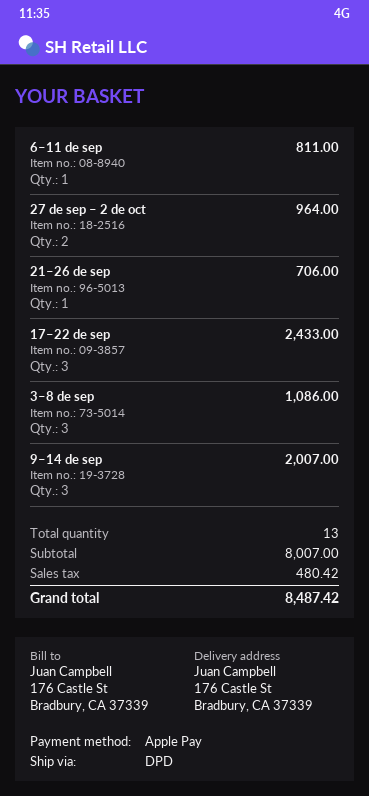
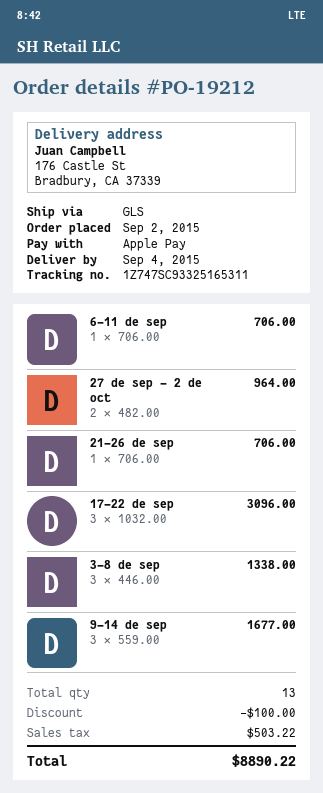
shipping method: DPD -> GLS
6–11 de sep: 1 for 811.00 -> 1 for 706.00
17–22 de sep: 3 for 2433.00 -> 3 for 3096.00
3–8 de sep: 3 for 1086.00 -> 3 for 1338.00
9–14 de sep: 3 for 2007.00 -> 3 for 1677.00
discount: none -> 100.00
tax: 480.42 -> 503.22
total: 8487.42 -> 8890.22

